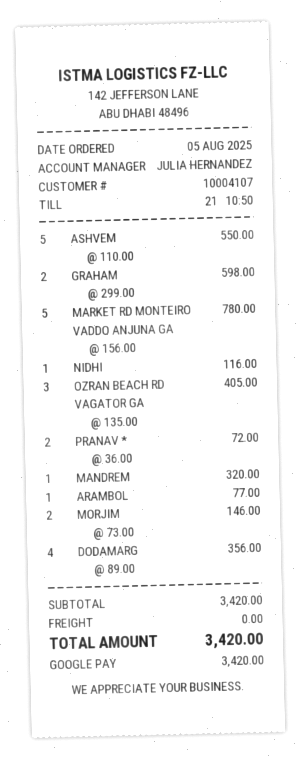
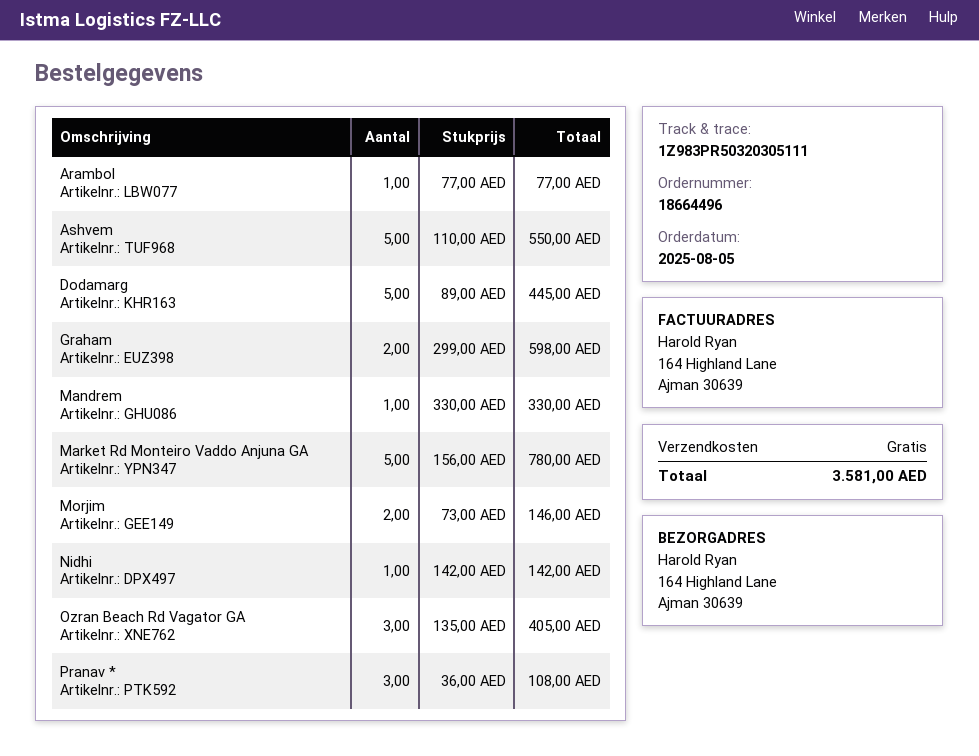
NIDHI: 1 x 116.00 = 116.00 -> 1 x 142.00 = 142.00
PRANAV *: 2 x 36.00 = 72.00 -> 3 x 36.00 = 108.00
MANDREM: 1 x 320.00 = 320.00 -> 1 x 330.00 = 330.00
DODAMARG: 4 x 89.00 = 356.00 -> 5 x 89.00 = 445.00
total: 3420.00 -> 3581.00

